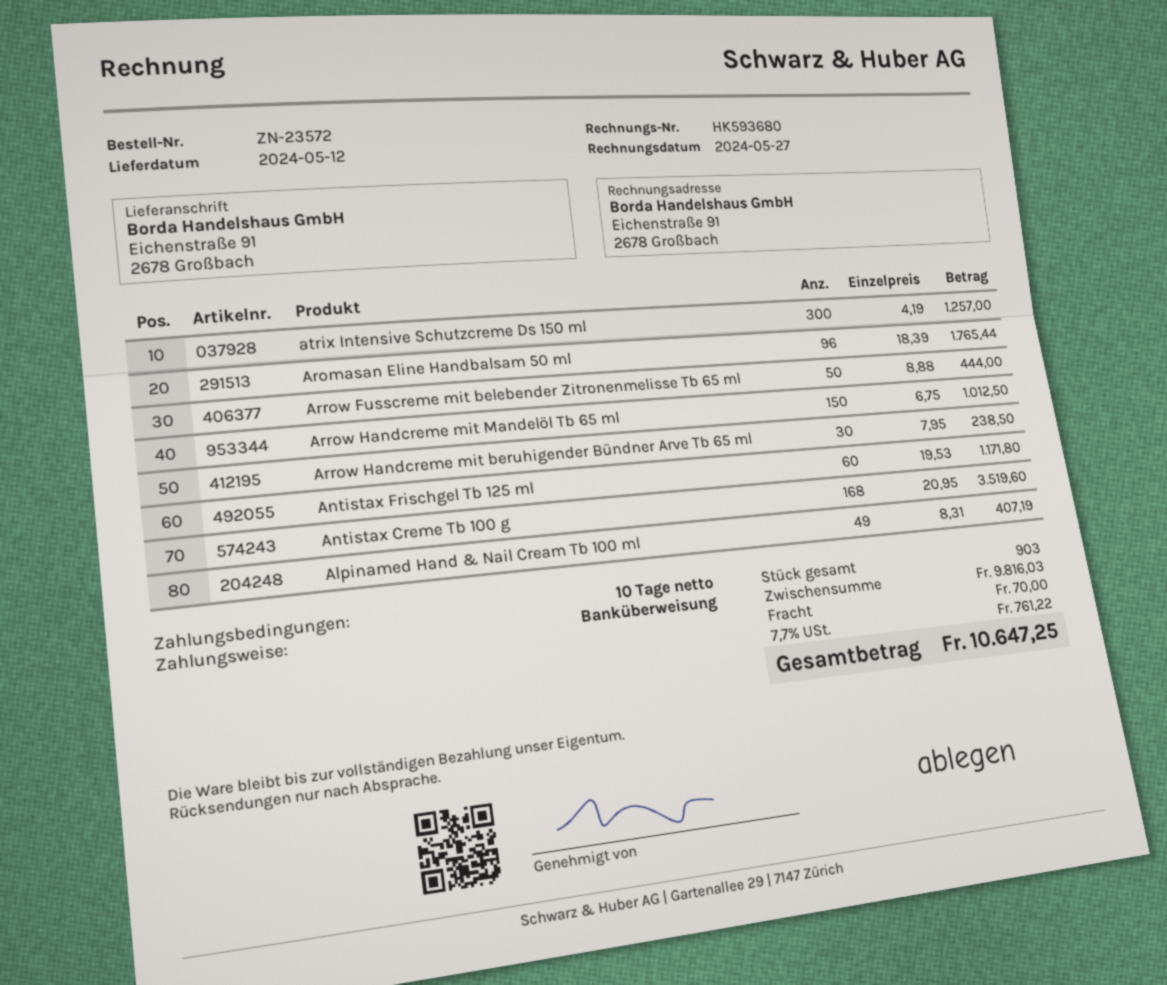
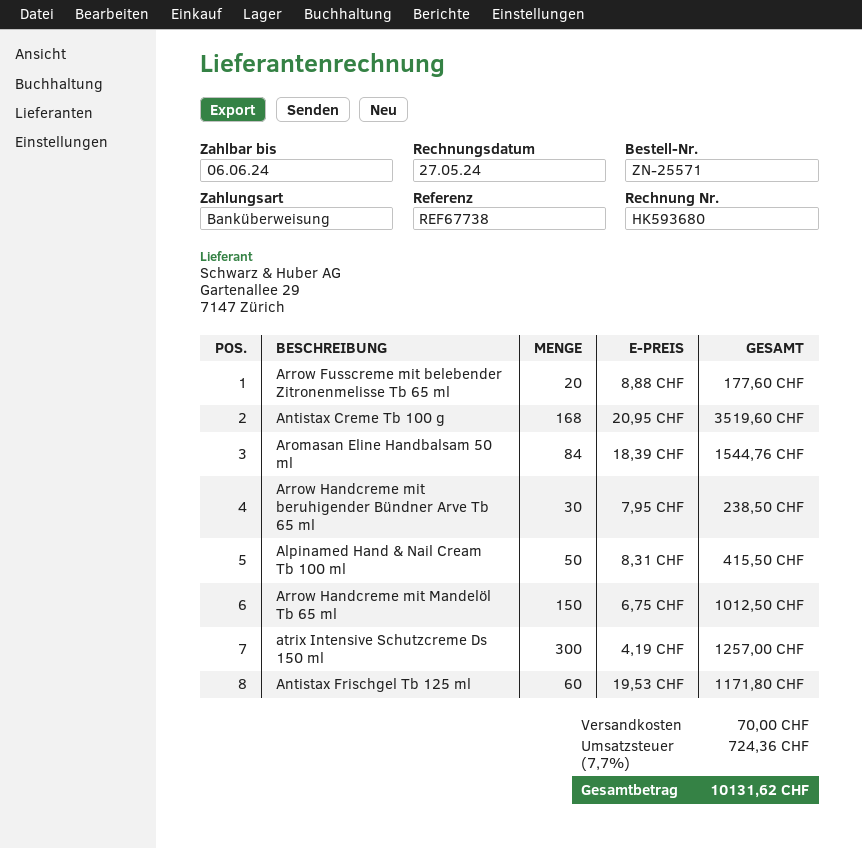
order number: ZN-23572 -> ZN-25571
Aromasan Eline Handbalsam 50 ml: 96 x 18.39 = 1765.44 -> 84 x 18.39 = 1544.76
Arrow Fusscreme mit belebender Zitronenmelisse Tb 65 ml: 50 x 8.88 = 444.00 -> 20 x 8.88 = 177.60
Alpinamed Hand & Nail Cream Tb 100 ml: 49 x 8.31 = 407.19 -> 50 x 8.31 = 415.50
tax: 7.7% = 761.22 -> 7.7% = 724.36
total: 10647.25 -> 10131.62

